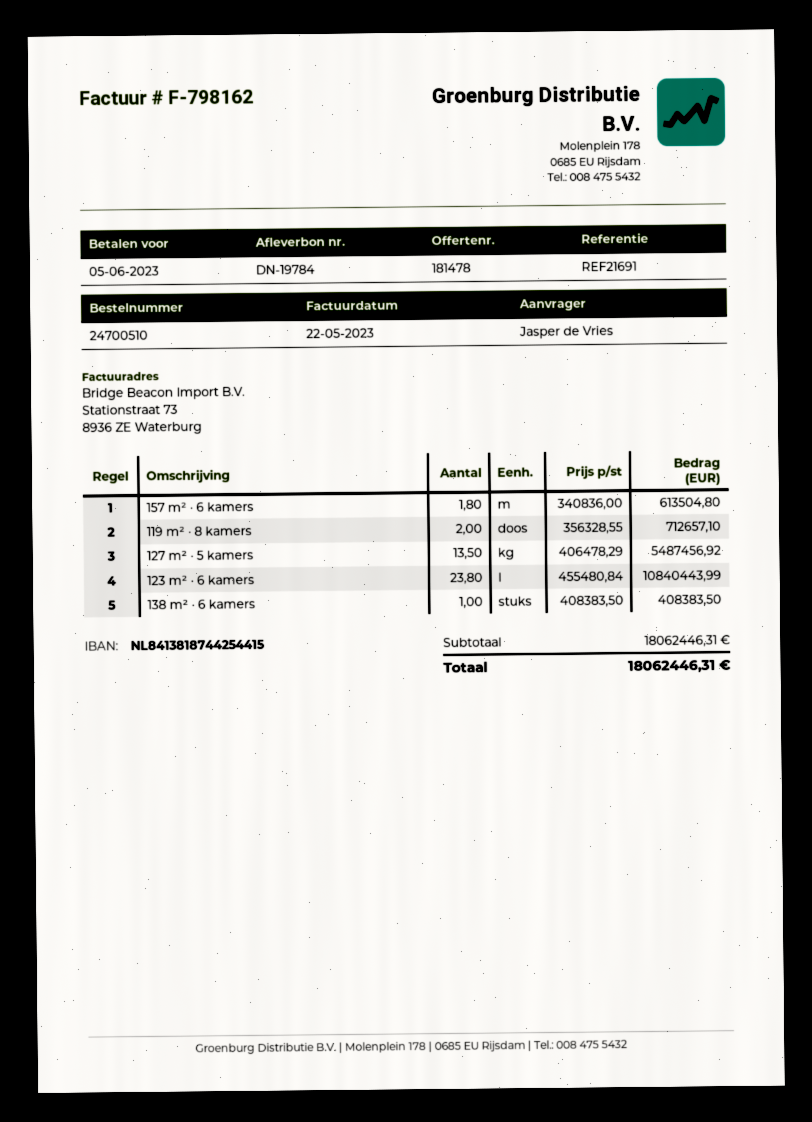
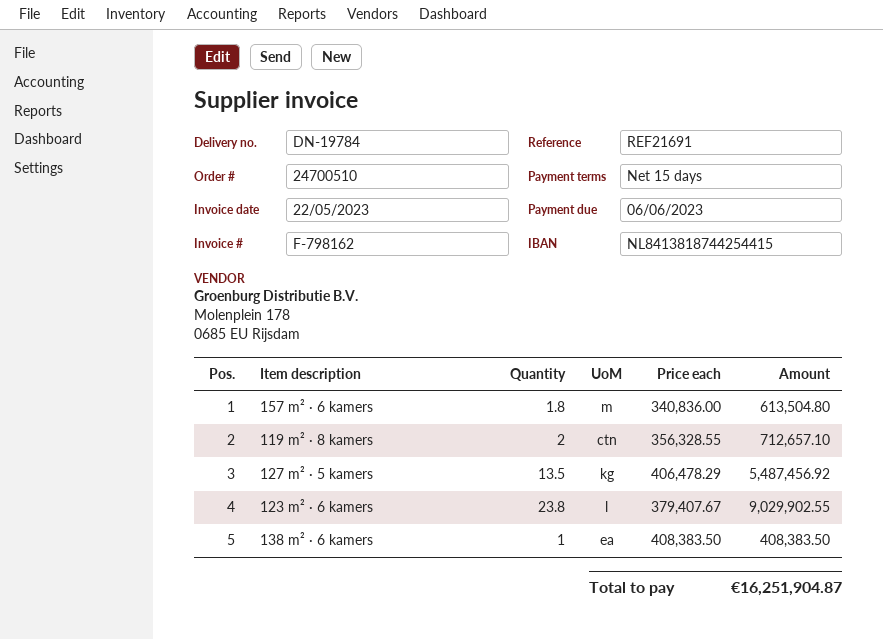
due date: 2023-06-05 -> 2023-06-06
123 m² · 6 kamers: 23.8 x 455480.84 = 10840443.99 -> 23.8 x 379407.67 = 9029902.55
total: 18062446.31 -> 16251904.87

